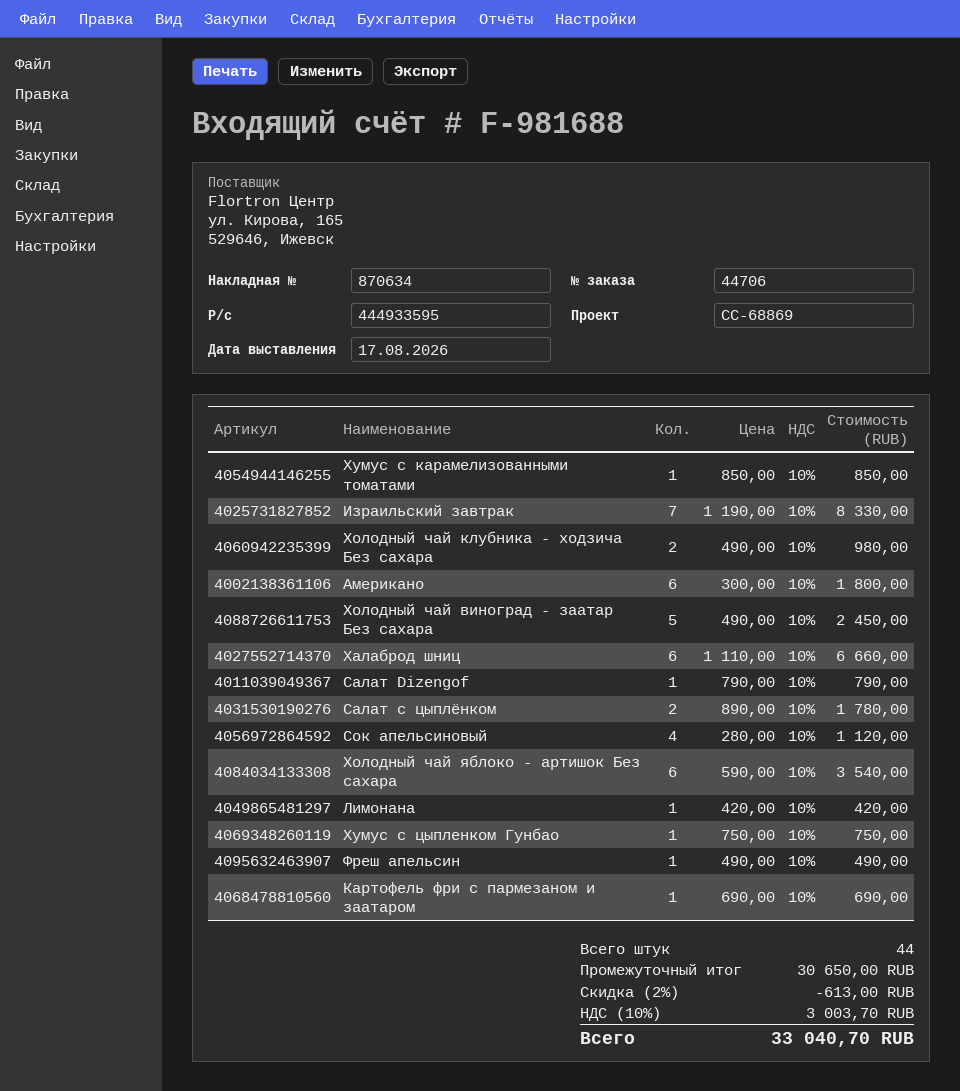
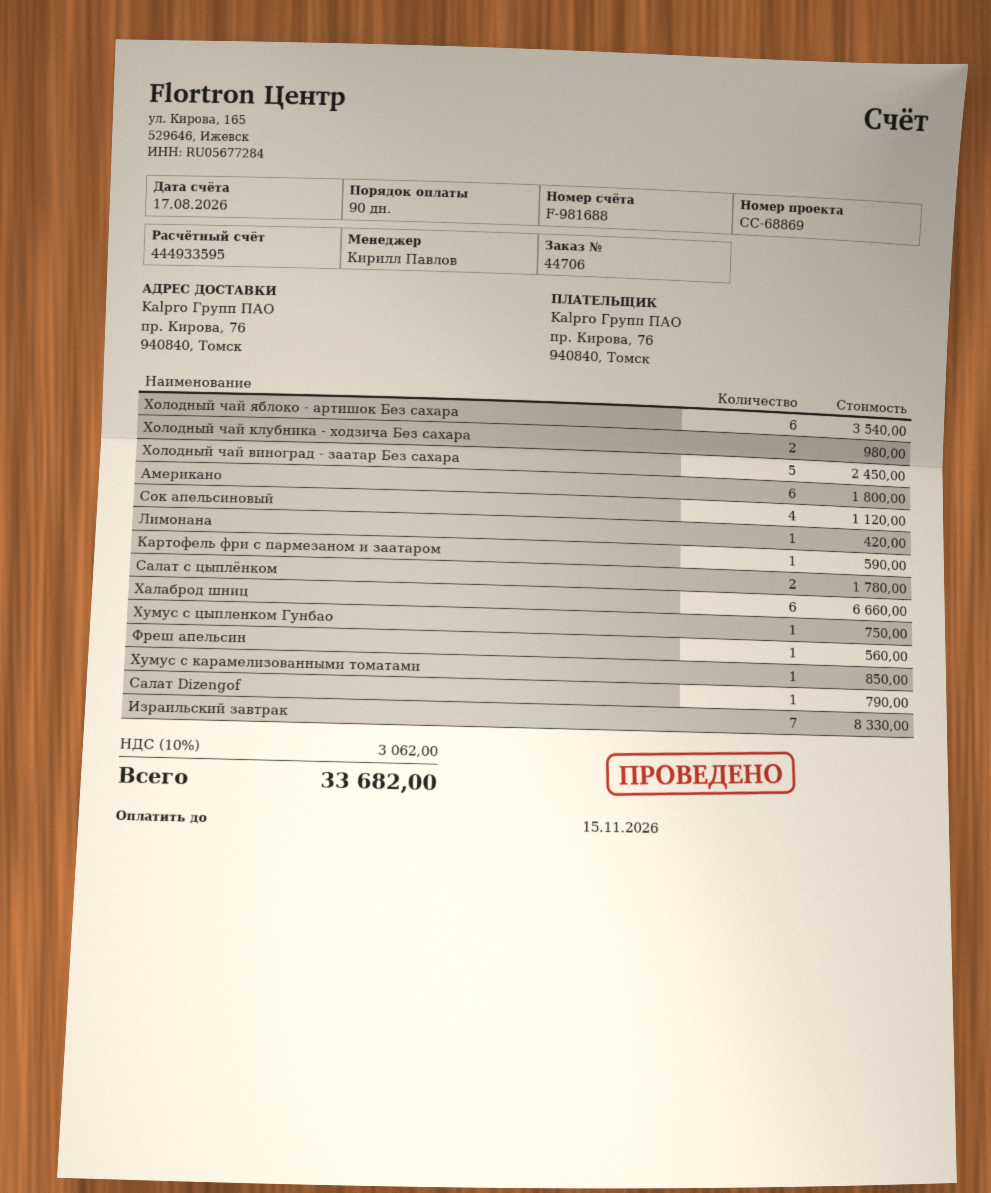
Фреш апельсин: 1 for 490.00 -> 1 for 560.00
Картофель фри с пармезаном и заатаром: 1 for 690.00 -> 1 for 590.00
discount: 2% = 613.00 -> none
tax: 10% = 3003.70 -> 10% = 3062.00
total: 33040.70 -> 33682.00

